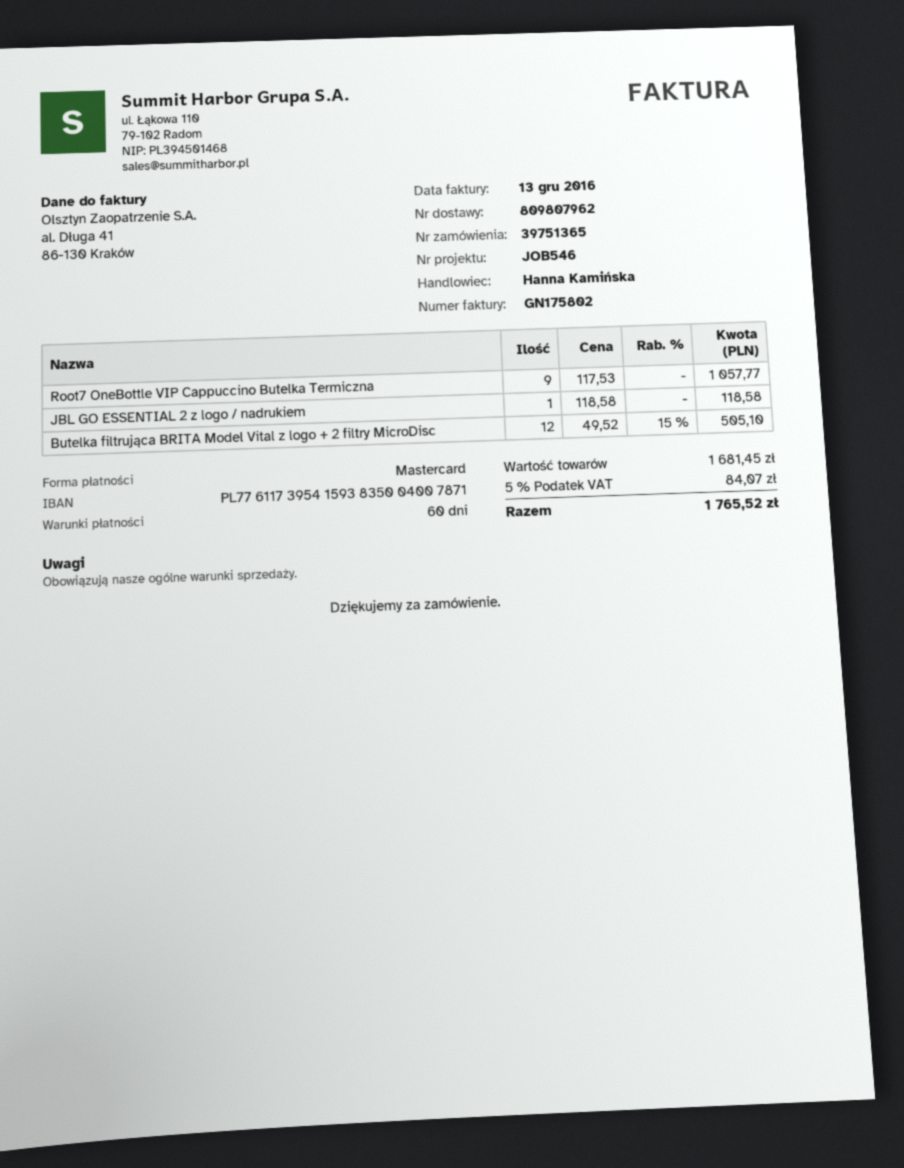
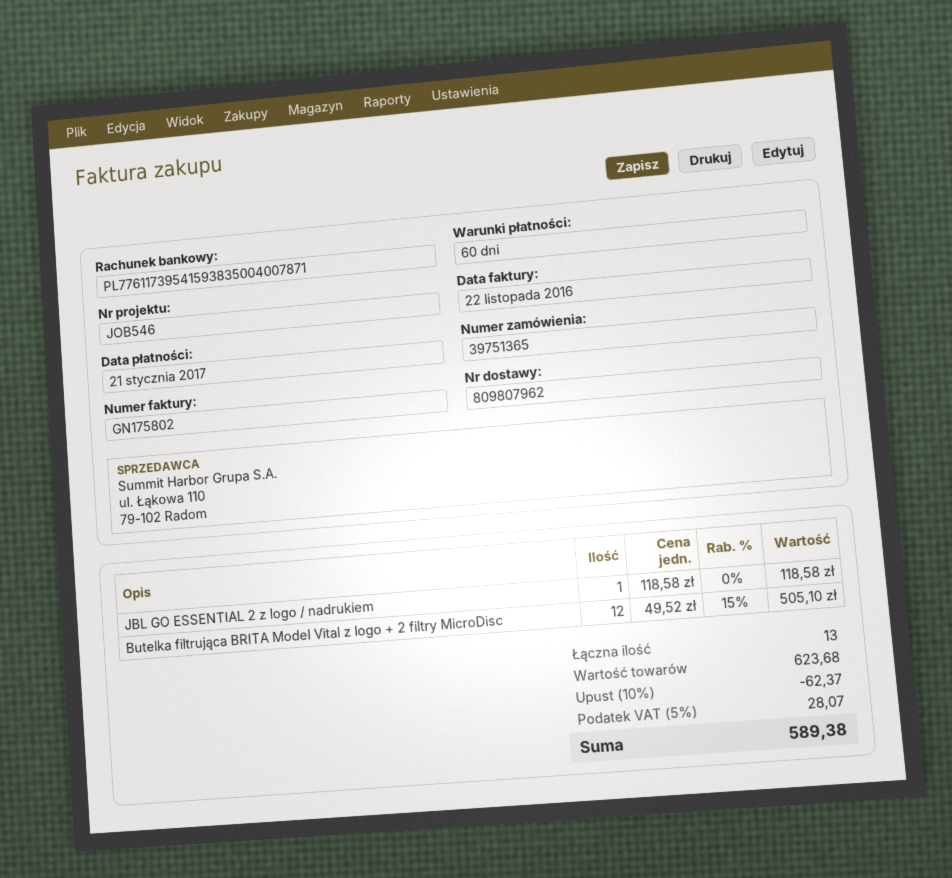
invoice date: 2016-12-13 -> 2016-11-22
Root7 OneBottle VIP Cappuccino Butelka Termiczna: 9 x 117.53 = 1057.77 -> none
subtotal: 1681.45 -> 623.68
discount: none -> 10% = 62.37
tax: 5% = 84.07 -> 5% = 28.07
total: 1765.52 -> 589.38

